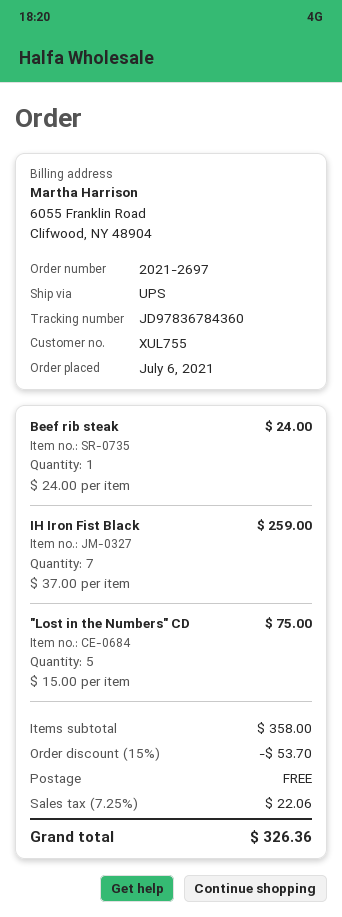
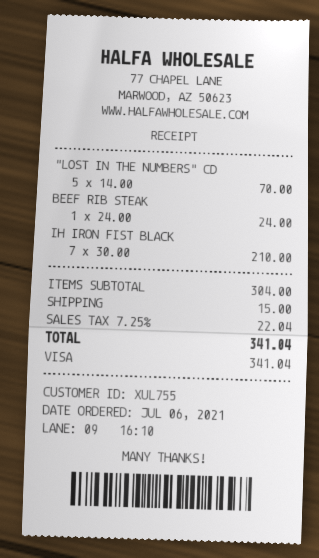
IH Iron Fist Black: 7 x 37.00 = 259.00 -> 7 x 30.00 = 210.00
"Lost in the Numbers" CD: 5 x 15.00 = 75.00 -> 5 x 14.00 = 70.00
subtotal: 358.00 -> 304.00
discount: 15% = 53.70 -> none
shipping: 0.00 -> 15.00
tax: 7.25% = 22.06 -> 7.25% = 22.04
total: 326.36 -> 341.04

